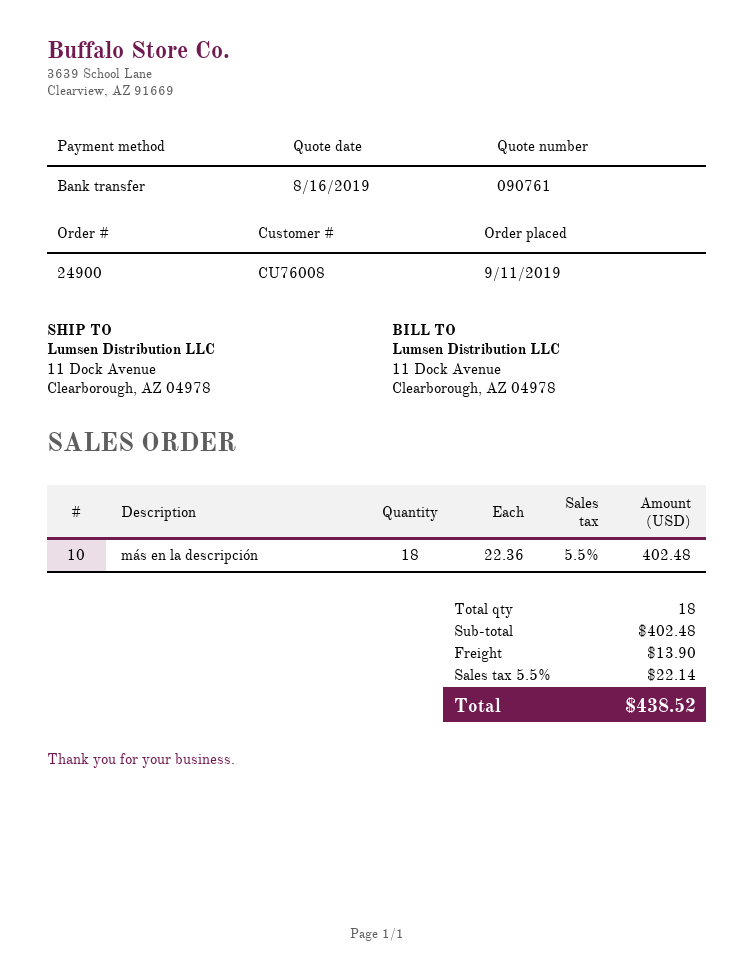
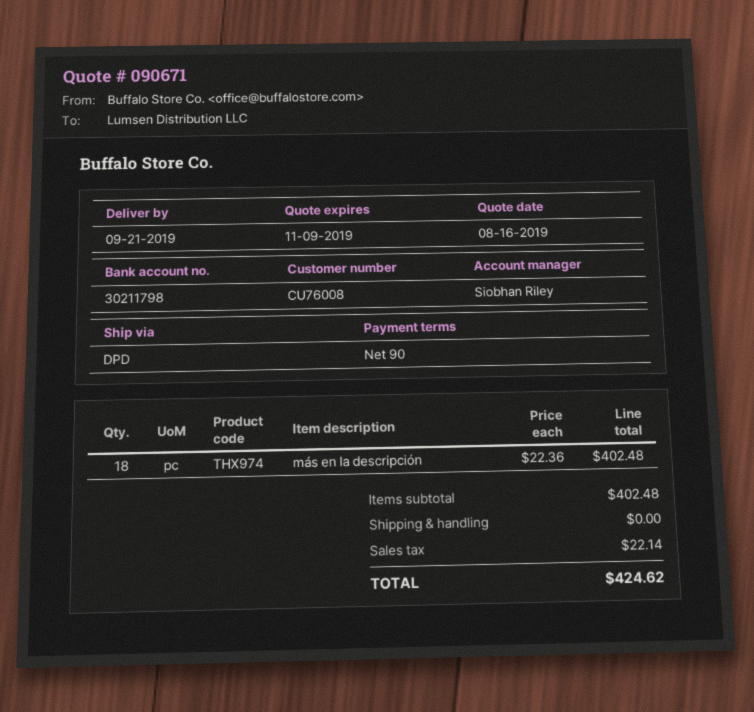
quote number: 090761 -> 090671
shipping: 13.90 -> 0.00
total: 438.52 -> 424.62

